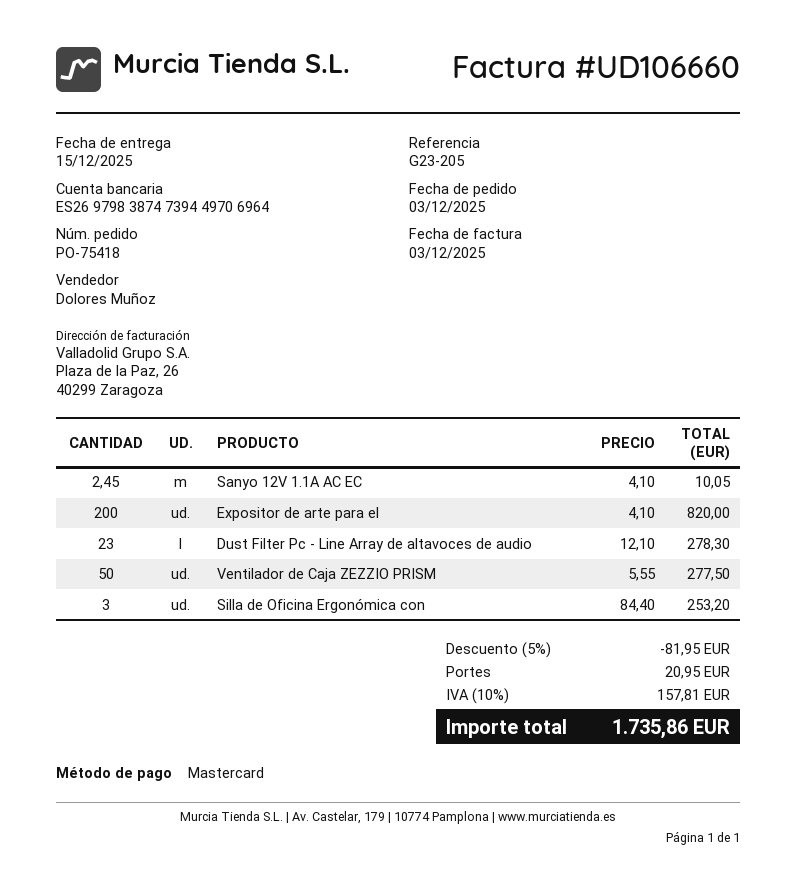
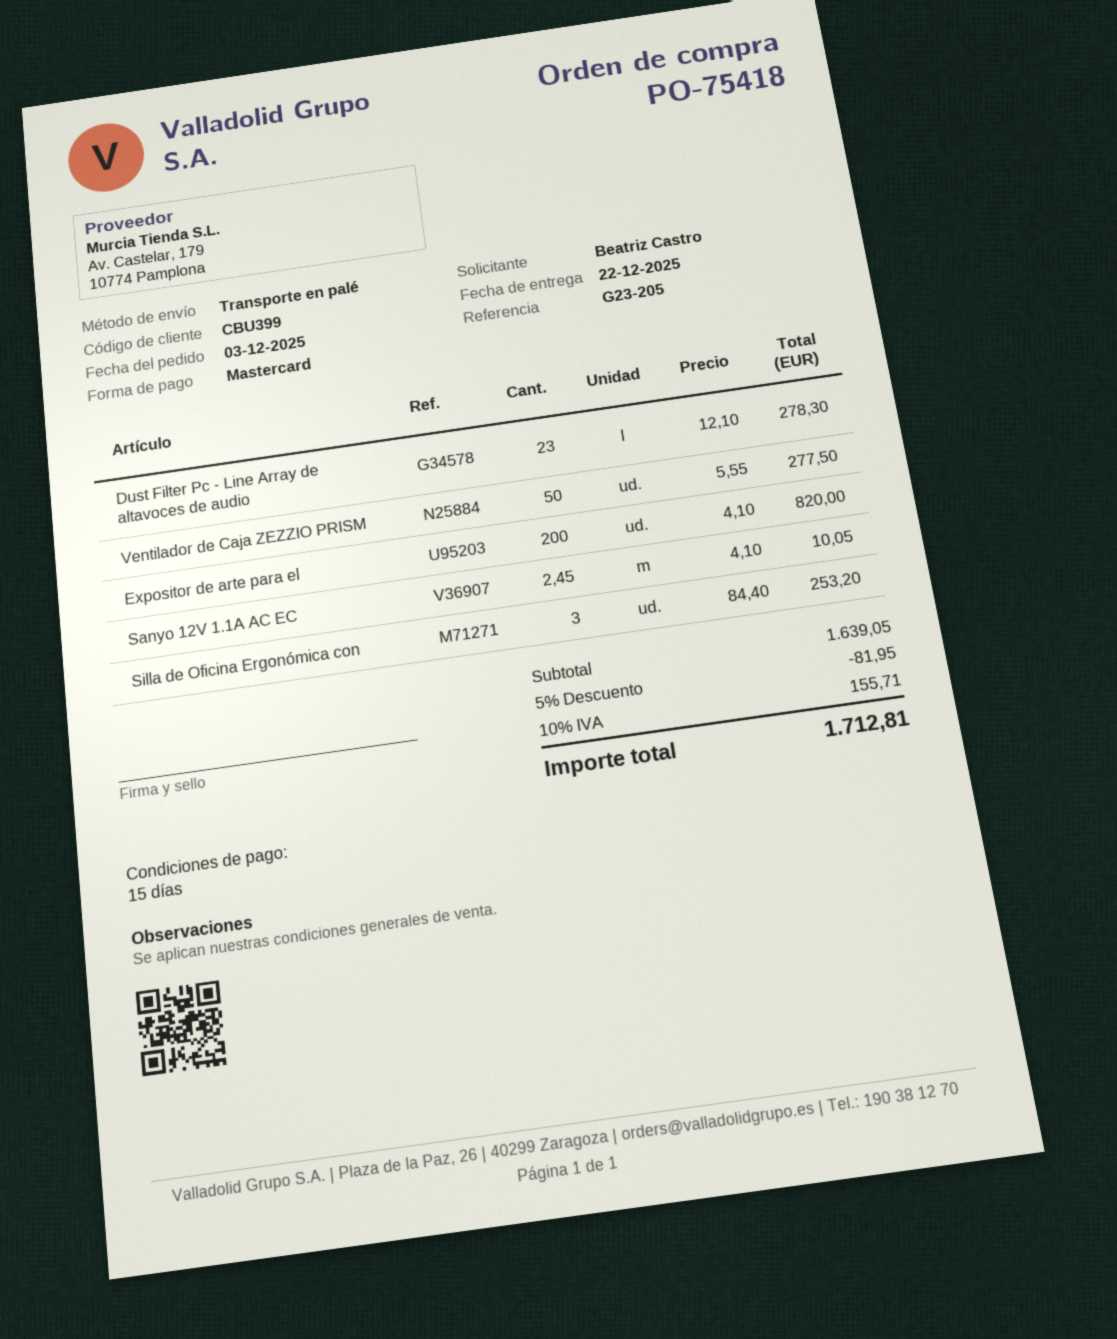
delivery date: 2025-12-15 -> 2025-12-22
shipping: 20.95 -> none
tax: 10% = 157.81 -> 10% = 155.71
total: 1735.86 -> 1712.81

